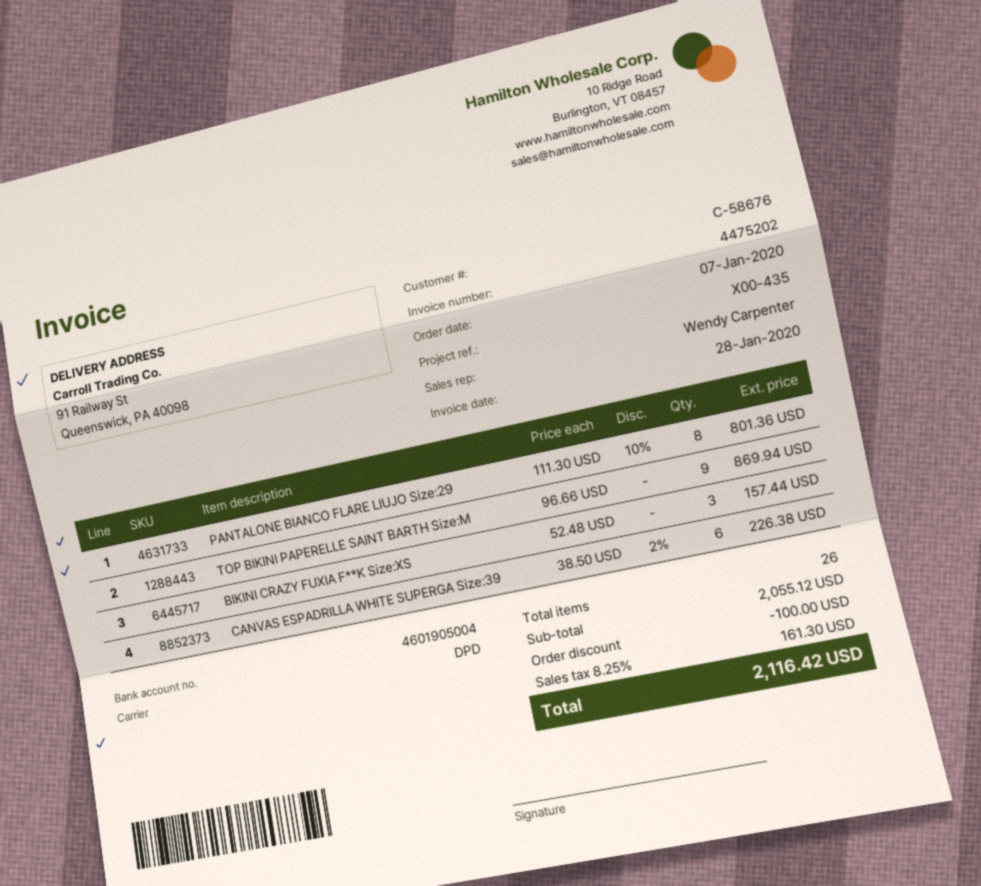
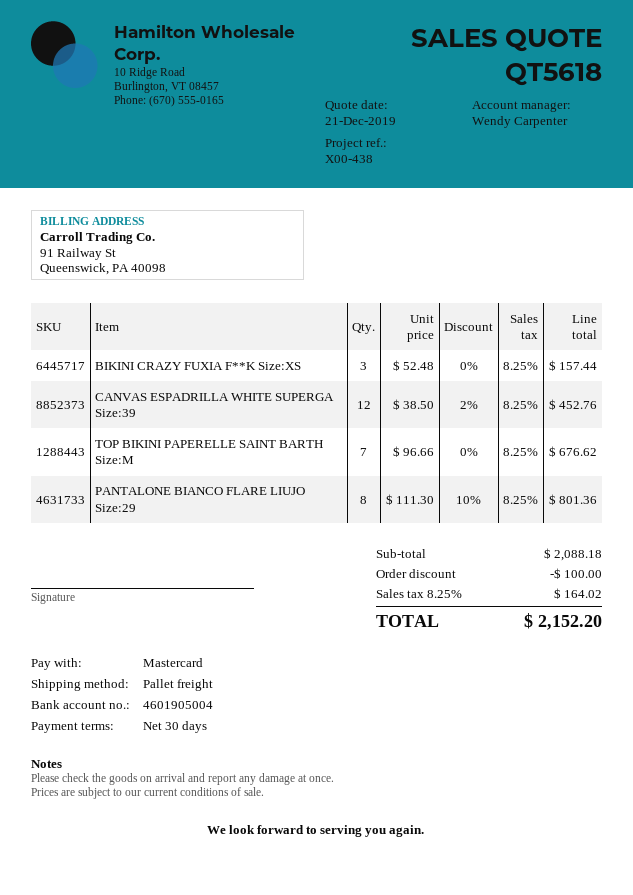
reference: X00-435 -> X00-438
shipping method: DPD -> pallet freight
TOP BIKINI PAPERELLE SAINT BARTH Size:M: 9 x 96.66 = 869.94 -> 7 x 96.66 = 676.62
CANVAS ESPADRILLA WHITE SUPERGA Size:39: 6 x 38.50 - 2% = 226.38 -> 12 x 38.50 - 2% = 452.76
subtotal: 2055.12 -> 2088.18
tax: 8.25% = 161.30 -> 8.25% = 164.02
total: 2116.42 -> 2152.20

